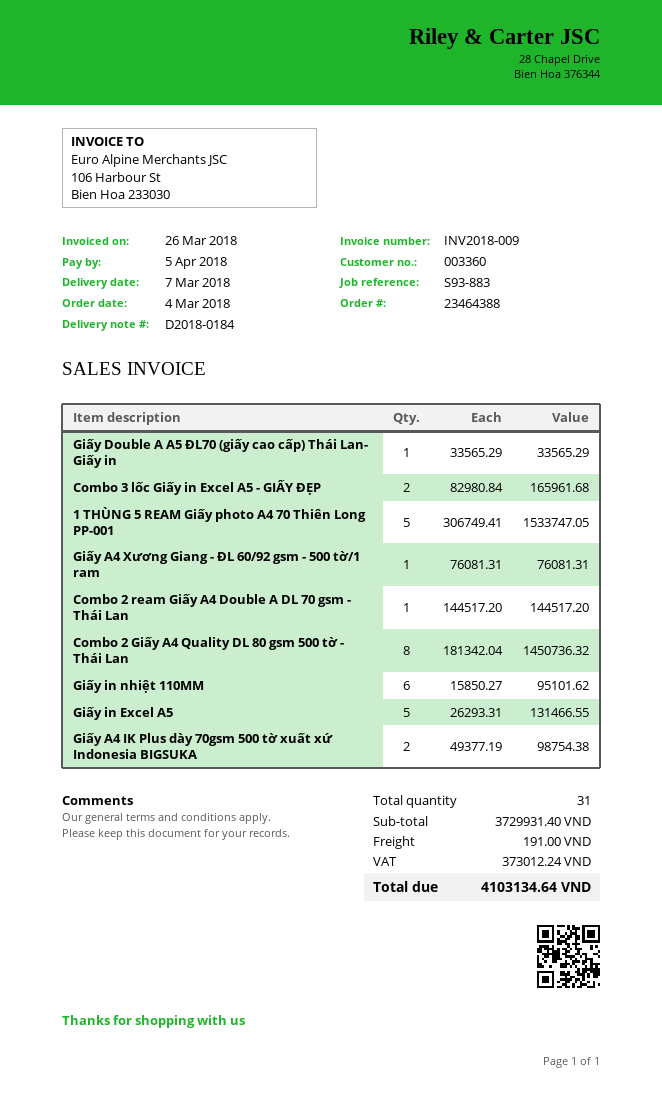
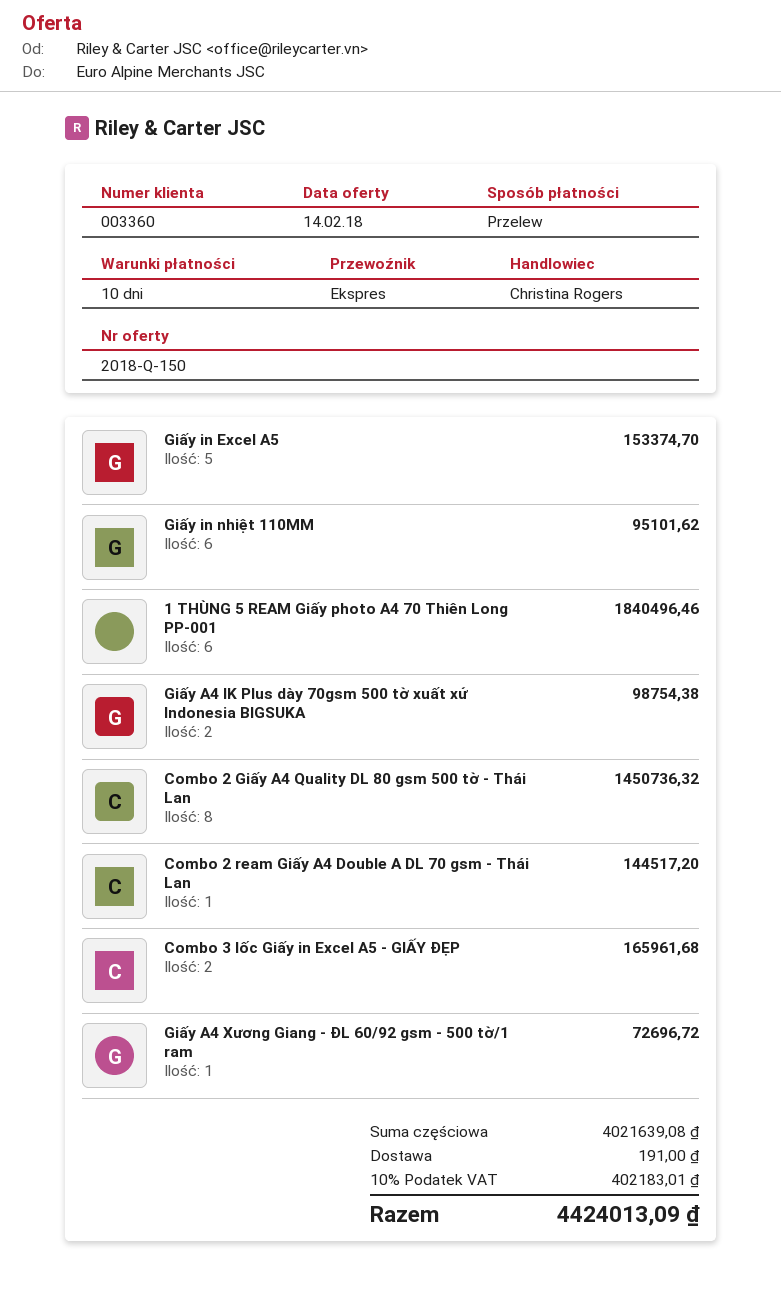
Giấy Double A A5 ĐL70 (giấy cao cấp) Thái Lan- Giấy in: 1 for 33565.29 -> none
1 THÙNG 5 REAM Giấy photo A4 70 Thiên Long PP-001: 5 for 1533747.05 -> 6 for 1840496.46
Giấy A4 Xương Giang - ĐL 60/92 gsm - 500 tờ/1 ram: 1 for 76081.31 -> 1 for 72696.72
Giấy in Excel A5: 5 for 131466.55 -> 5 for 153374.70
subtotal: 3729931.40 -> 4021639.08
tax: 373012.24 -> 402183.01
total: 4103134.64 -> 4424013.09

